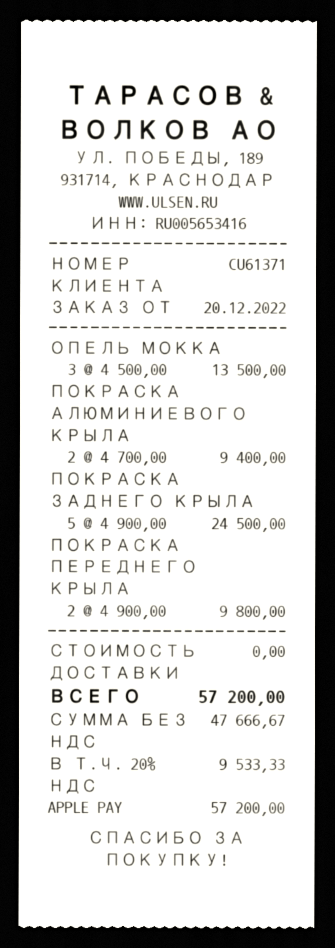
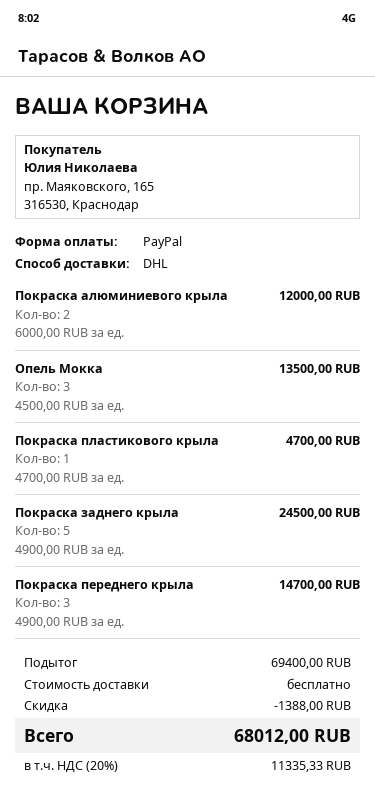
payment method: Apple Pay -> PayPal
ПОКРАСКА АЛЮМИНИЕВОГО КРЫЛА: 2 x 4700.00 = 9400.00 -> 2 x 6000.00 = 12000.00
ПОКРАСКА ПЕРЕДНЕГО КРЫЛА: 2 x 4900.00 = 9800.00 -> 3 x 4900.00 = 14700.00
Покраска пластикового крыла: none -> 1 x 4700.00 = 4700.00
discount: none -> 1388.00
tax: 20% = 9533.33 -> 20% = 11335.33
total: 57200.00 -> 68012.00

